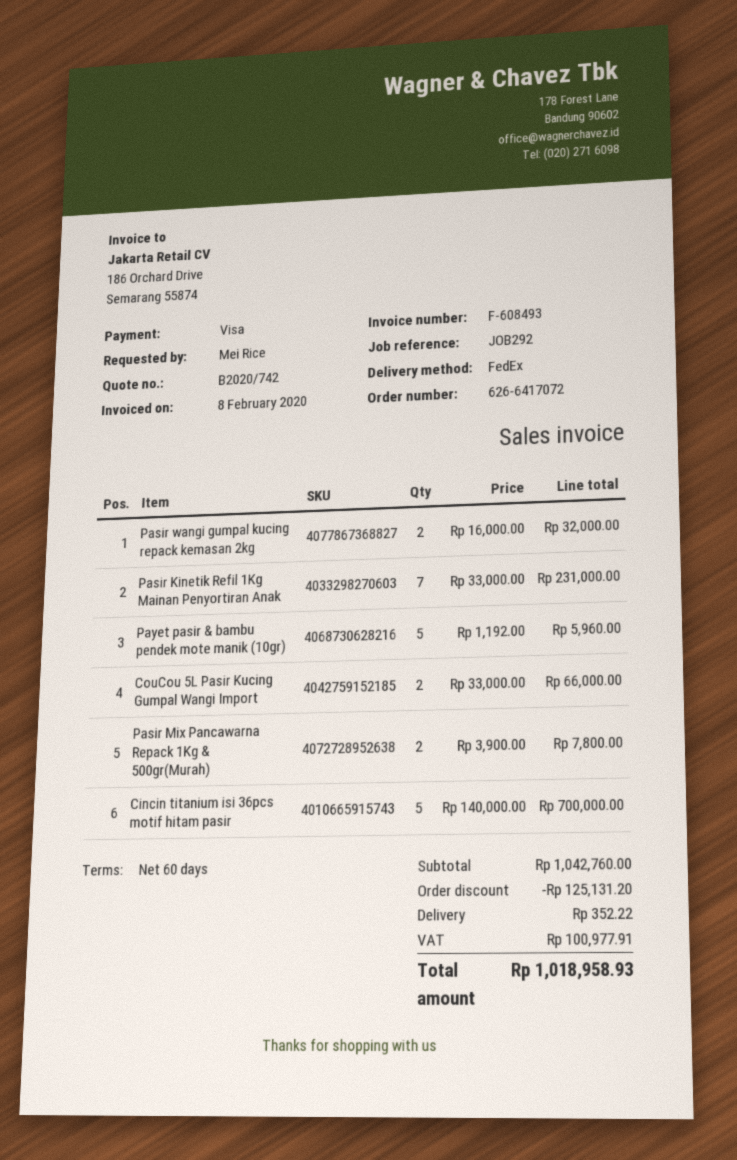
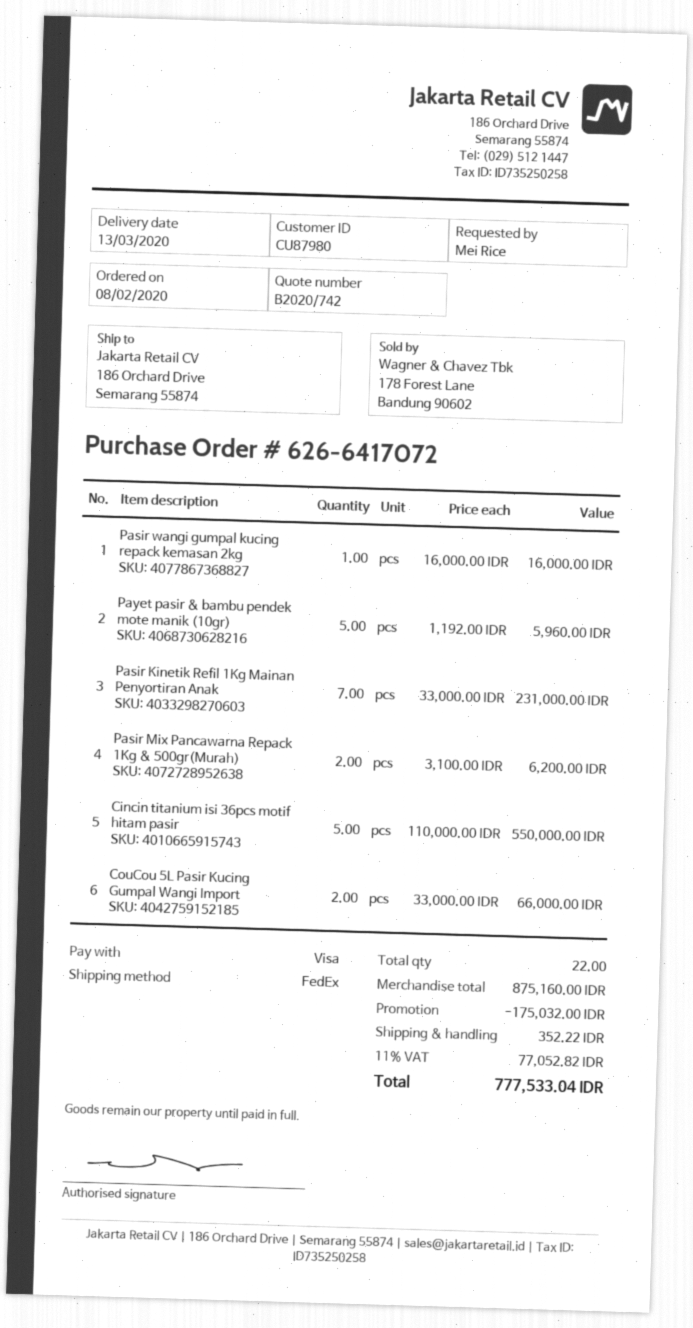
Pasir wangi gumpal kucing repack kemasan 2kg: 2 x 16000.00 = 32000.00 -> 1 x 16000.00 = 16000.00
Pasir Mix Pancawarna Repack 1Kg & 500gr(Murah): 2 x 3900.00 = 7800.00 -> 2 x 3100.00 = 6200.00
Cincin titanium isi 36pcs motif hitam pasir: 5 x 140000.00 = 700000.00 -> 5 x 110000.00 = 550000.00
subtotal: 1042760.00 -> 875160.00
discount: 125131.20 -> 175032.00
tax: 100977.91 -> 77052.82
total: 1018958.93 -> 777533.04

